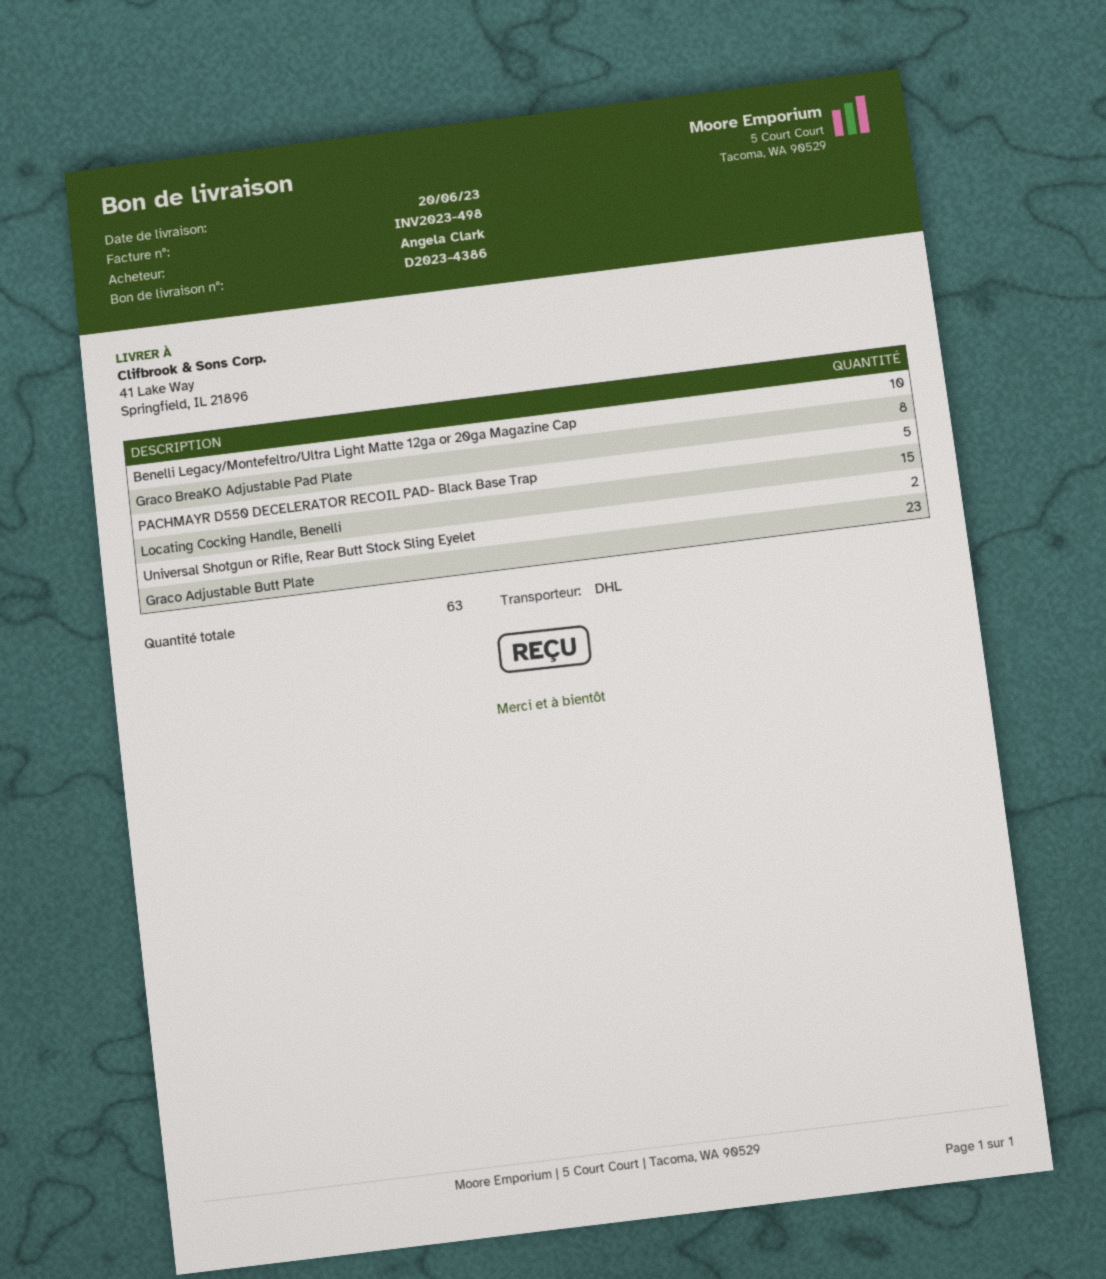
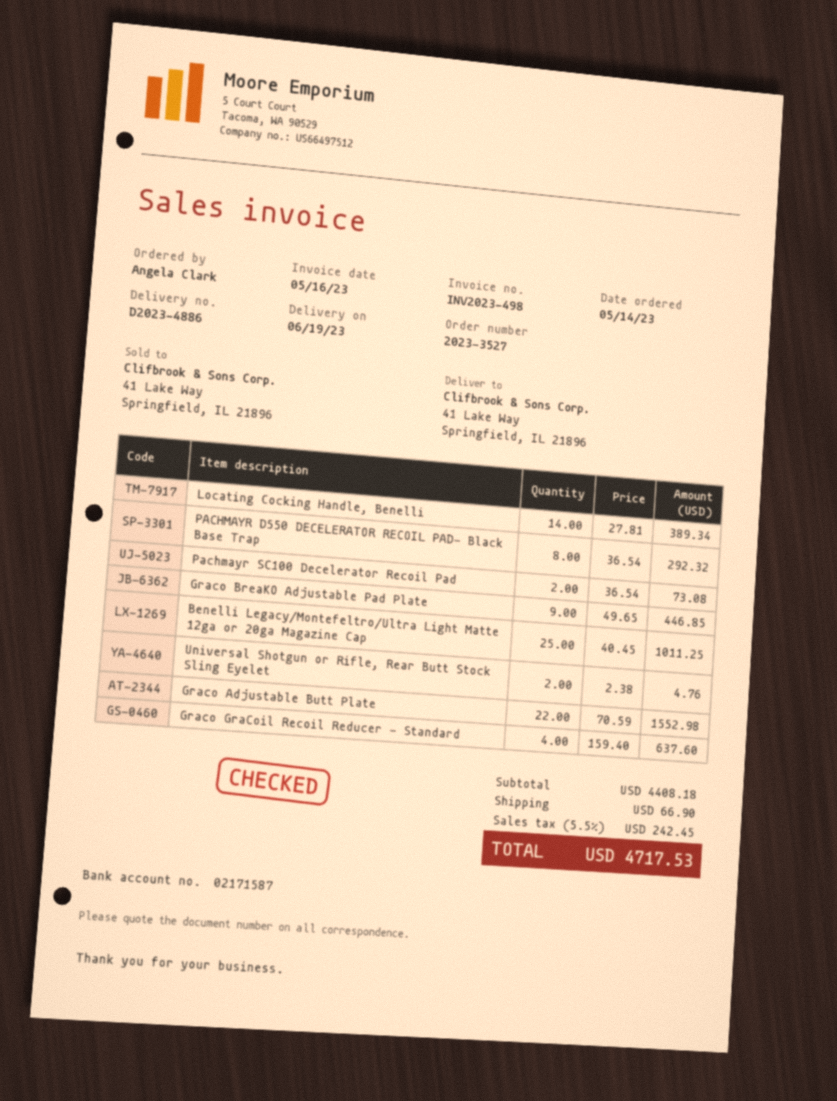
delivery note number: D2023-4386 -> D2023-4886
delivery date: 2023-06-20 -> 2023-06-19
Benelli Legacy/Montefeltro/Ultra Light Matte 12ga or 20ga Magazine Cap: 10 -> 25
Graco BreaKO Adjustable Pad Plate: 8 -> 9
PACHMAYR D550 DECELERATOR RECOIL PAD- Black Base Trap: 5 -> 8
Locating Cocking Handle, Benelli: 15 -> 14
Graco Adjustable Butt Plate: 23 -> 22
Pachmayr SC100 Decelerator Recoil Pad: none -> 2
Graco GraCoil Recoil Reducer - Standard: none -> 4

